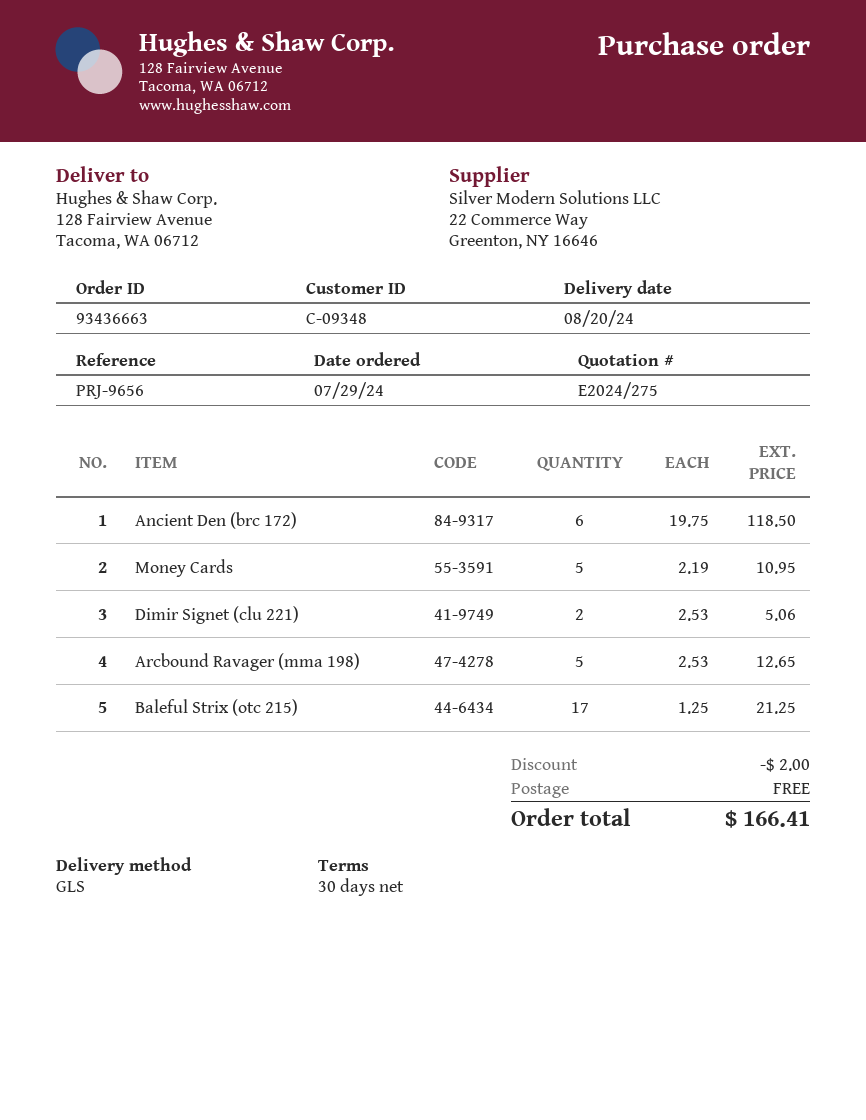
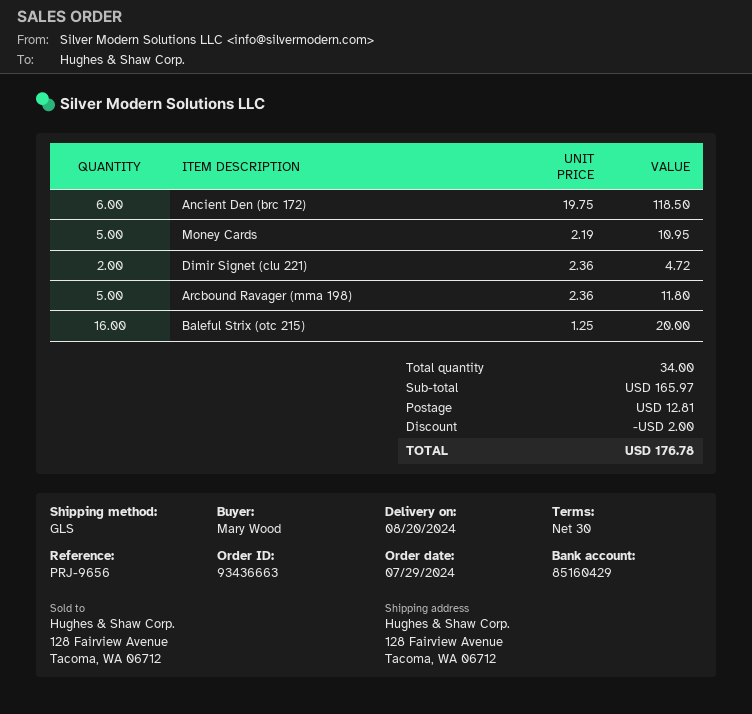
Dimir Signet (clu 221): 2 x 2.53 = 5.06 -> 2 x 2.36 = 4.72
Arcbound Ravager (mma 198): 5 x 2.53 = 12.65 -> 5 x 2.36 = 11.80
Baleful Strix (otc 215): 17 x 1.25 = 21.25 -> 16 x 1.25 = 20.00
shipping: 0.00 -> 12.81
total: 166.41 -> 176.78

